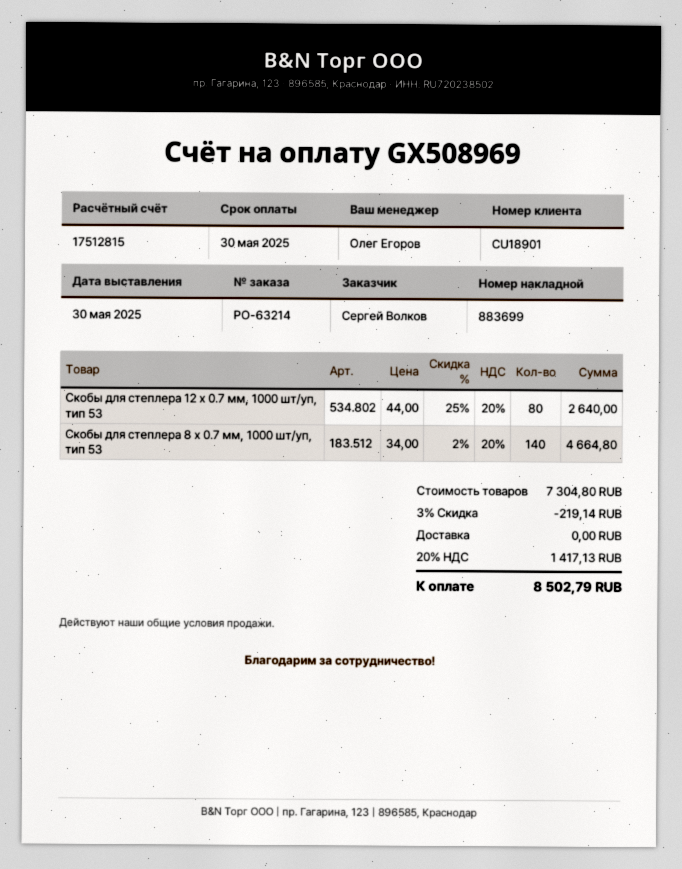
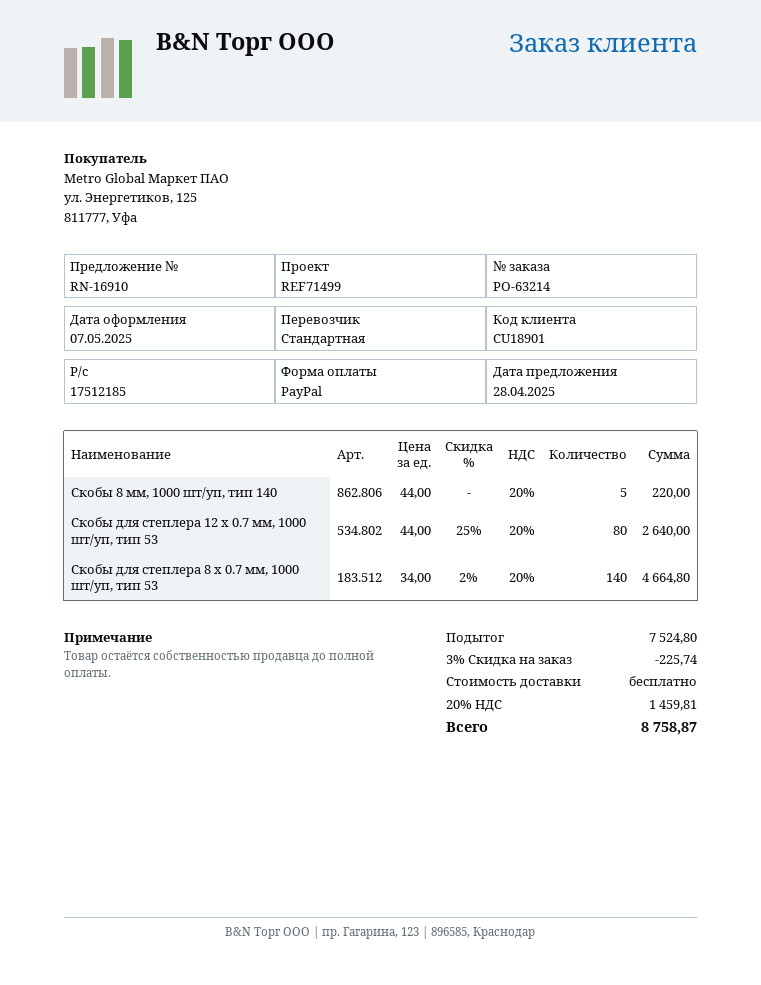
bank account: 17512815 -> 17512185
Скобы 8 мм, 1000 шт/уп, тип 140: none -> 5 x 44.00 = 220.00
subtotal: 7304.80 -> 7524.80
discount: 3% = 219.14 -> 3% = 225.74
tax: 20% = 1417.13 -> 20% = 1459.81
total: 8502.79 -> 8758.87

